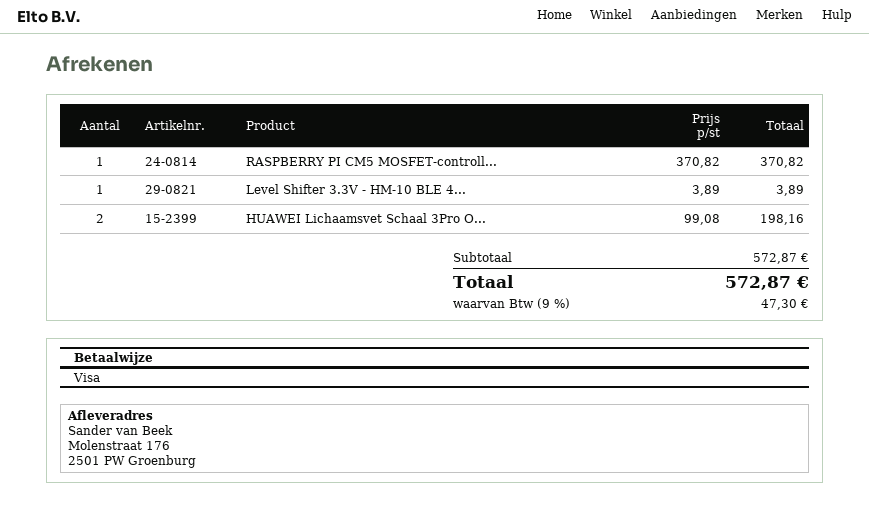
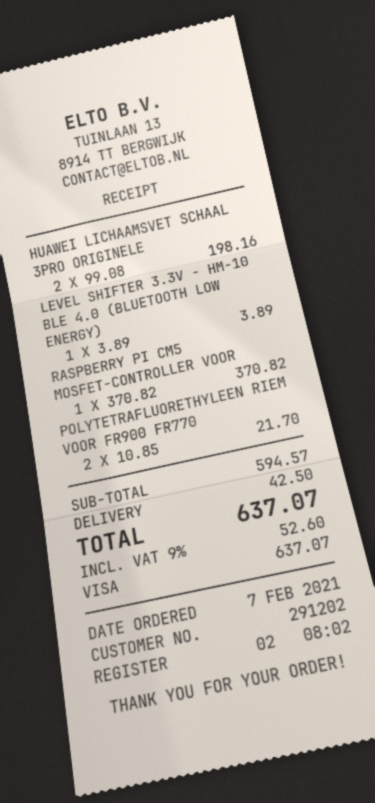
POLYTETRAFLUORETHYLEEN RIEM VOOR FR900 FR770: none -> 2 x 10.85 = 21.70
subtotal: 572.87 -> 594.57
shipping: none -> 42.50
tax: 9% = 47.30 -> 9% = 52.60
total: 572.87 -> 637.07

